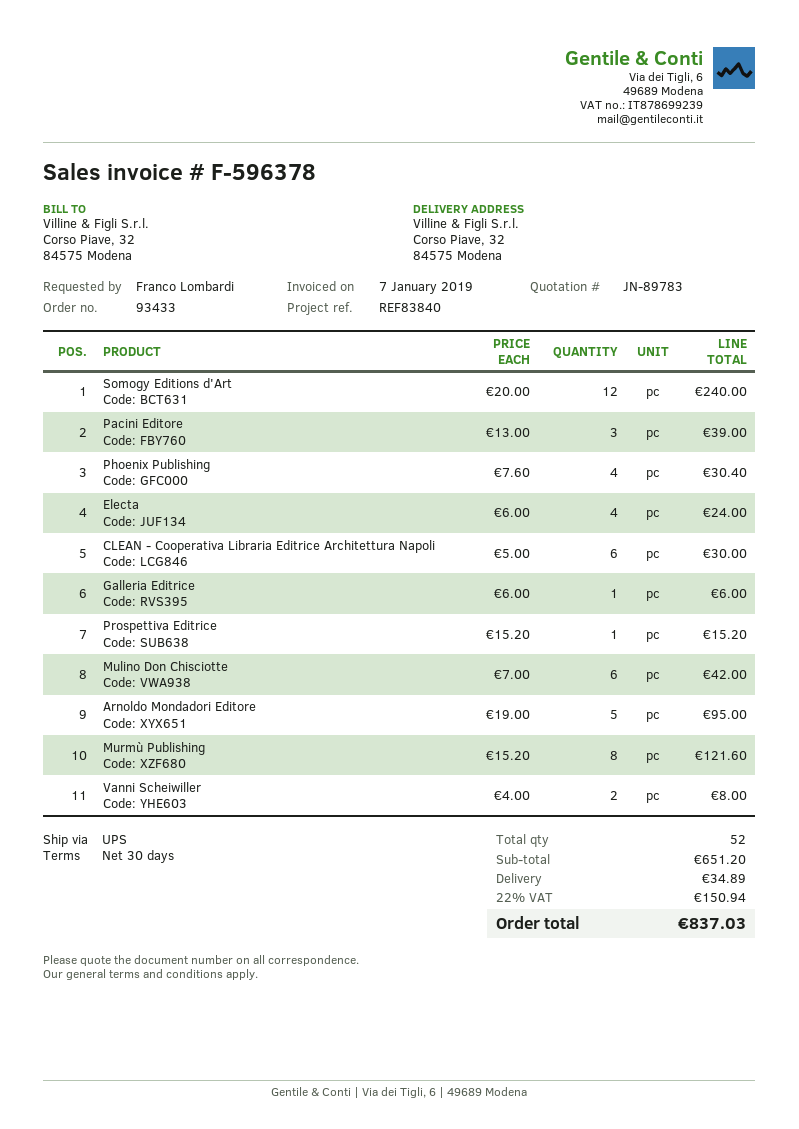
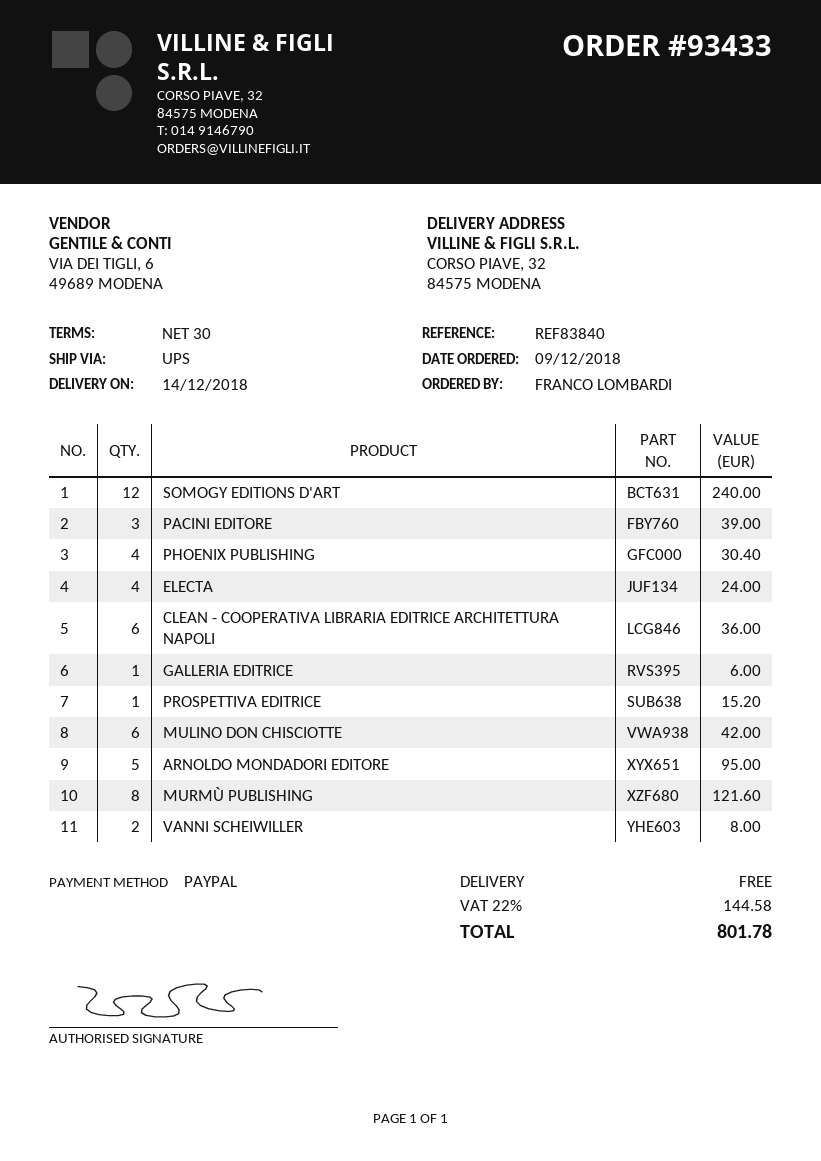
CLEAN - Cooperativa Libraria Editrice Architettura Napoli: 6 for 30.00 -> 6 for 36.00
shipping: 34.89 -> 0.00
tax: 22% = 150.94 -> 22% = 144.58
total: 837.03 -> 801.78

